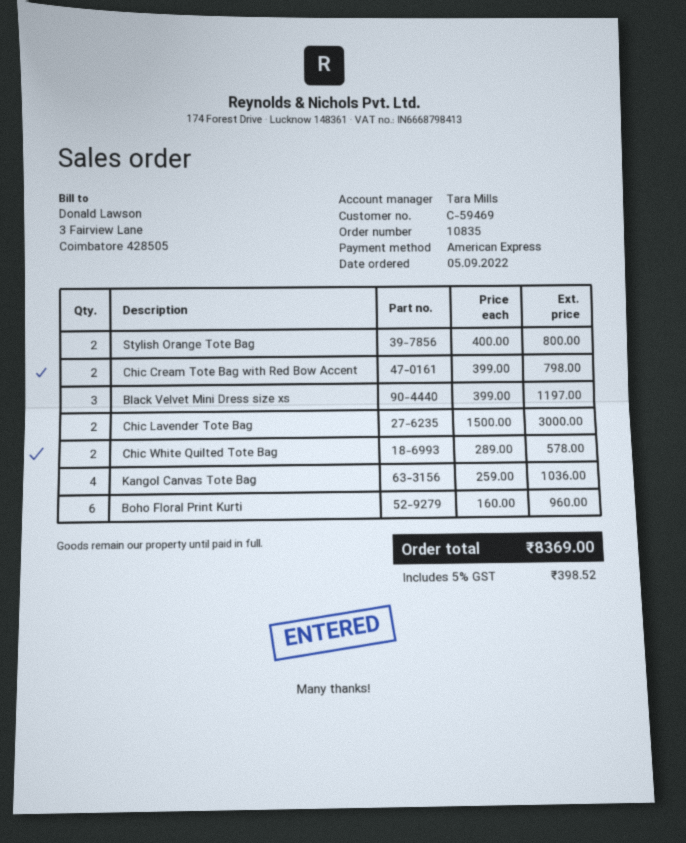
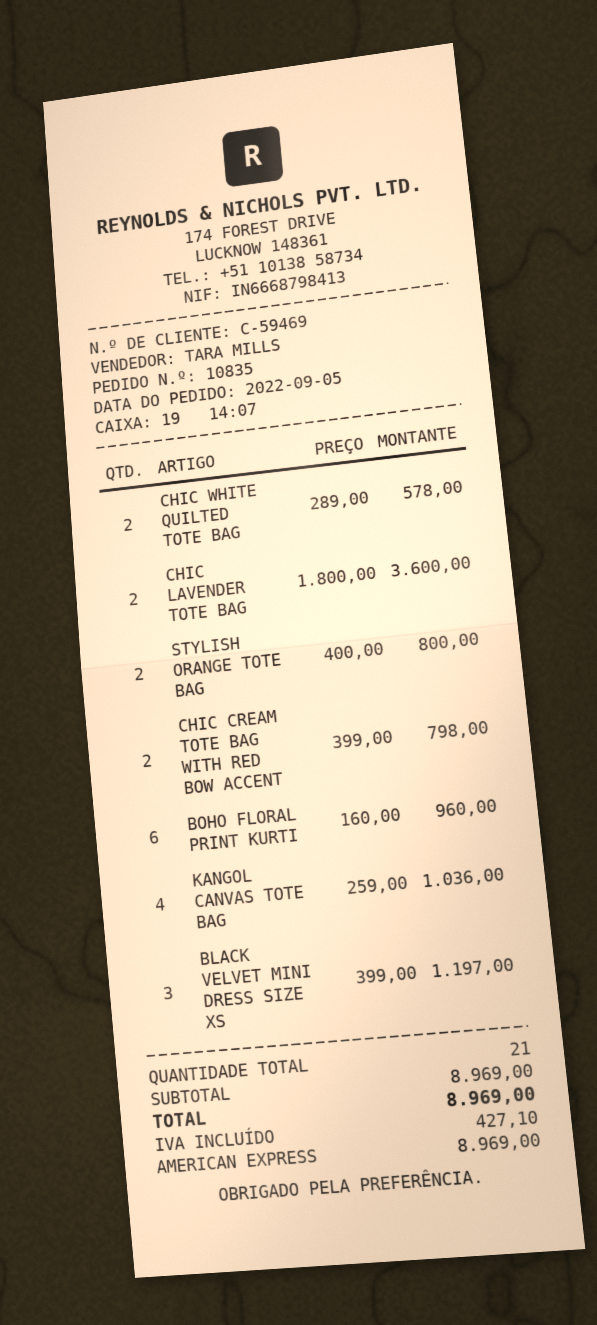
Chic Lavender Tote Bag: 2 x 1500.00 = 3000.00 -> 2 x 1800.00 = 3600.00
tax: 398.52 -> 427.10
total: 8369.00 -> 8969.00

